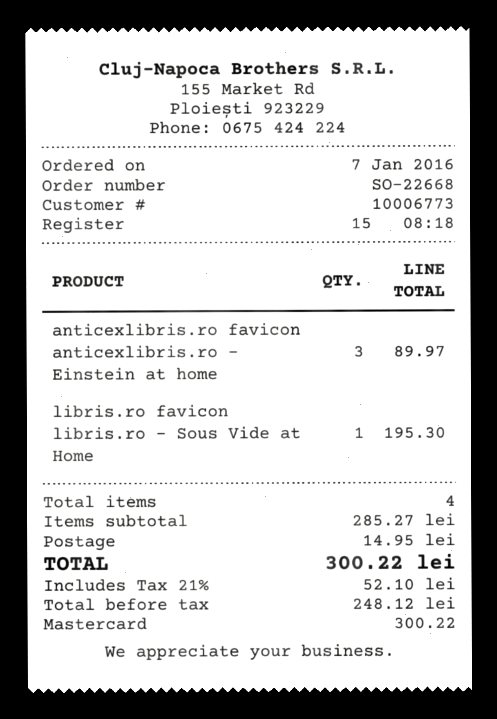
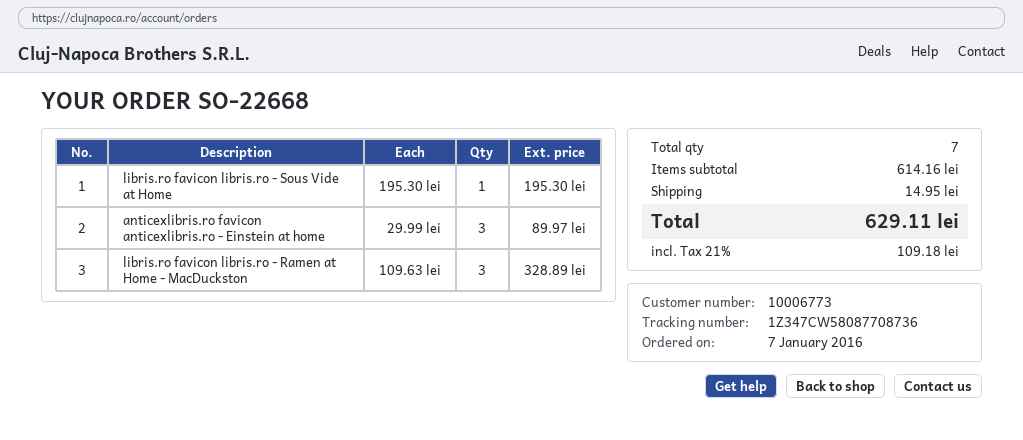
libris.ro favicon libris.ro - Ramen at Home - MacDuckston: none -> 3 for 328.89
total quantity: 4 -> 7
subtotal: 285.27 -> 614.16
tax: 21% = 52.10 -> 21% = 109.18
total: 300.22 -> 629.11

